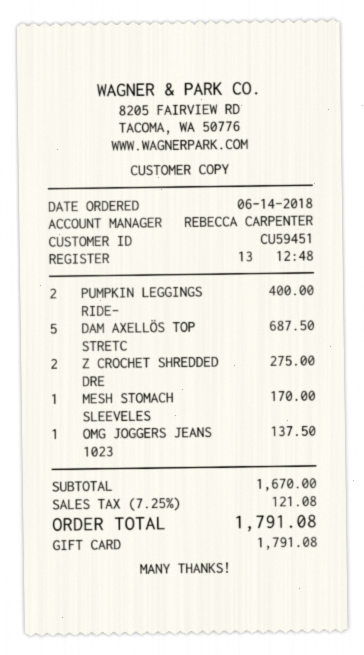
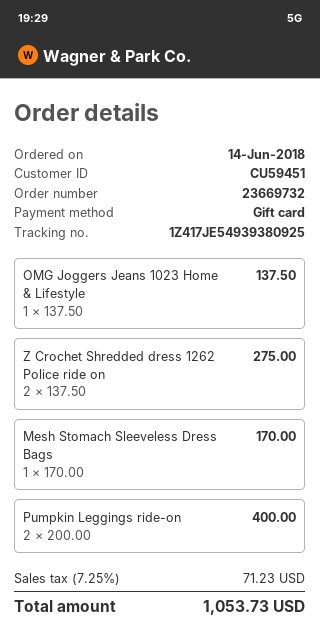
DAM AXELLÖS TOP STRETC: 5 for 687.50 -> none
tax: 7.25% = 121.08 -> 7.25% = 71.23
total: 1791.08 -> 1053.73

